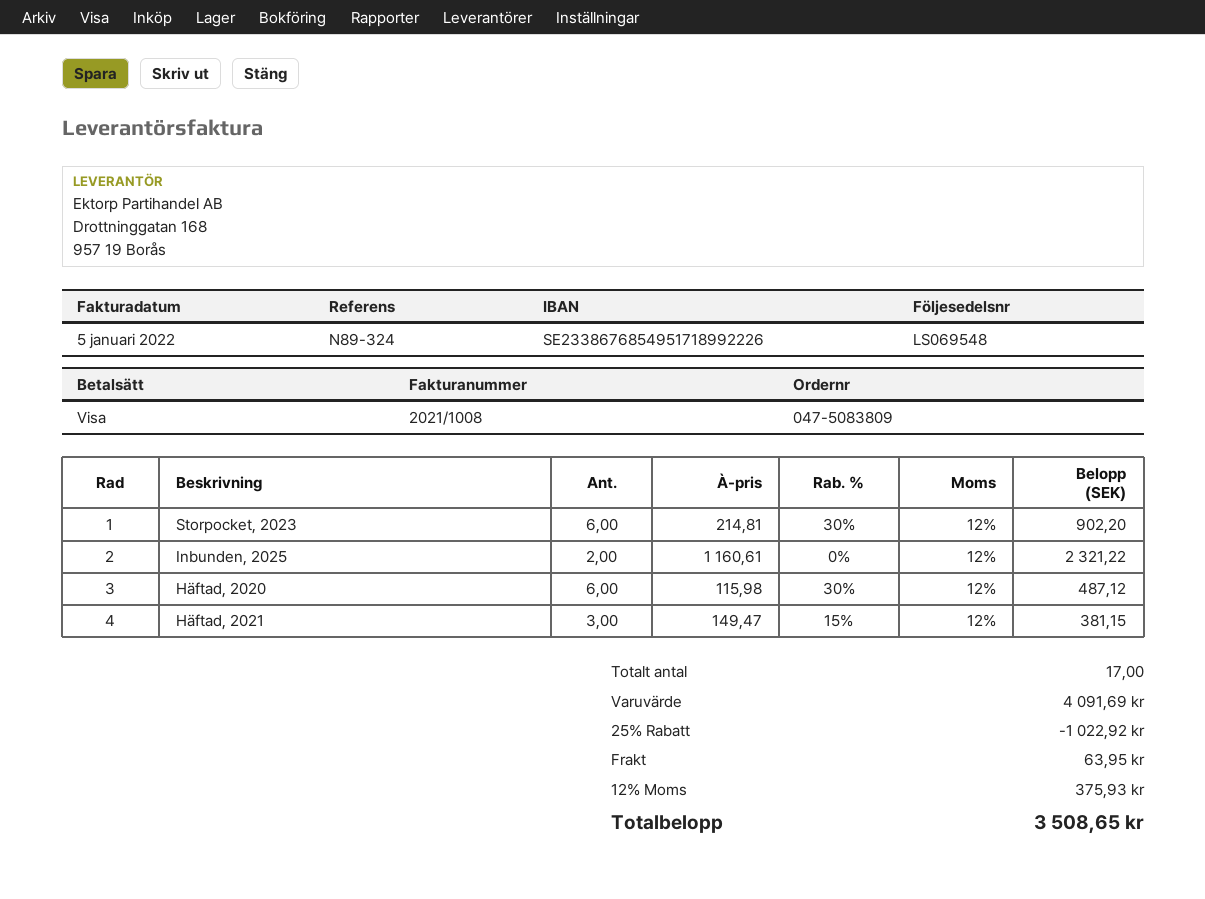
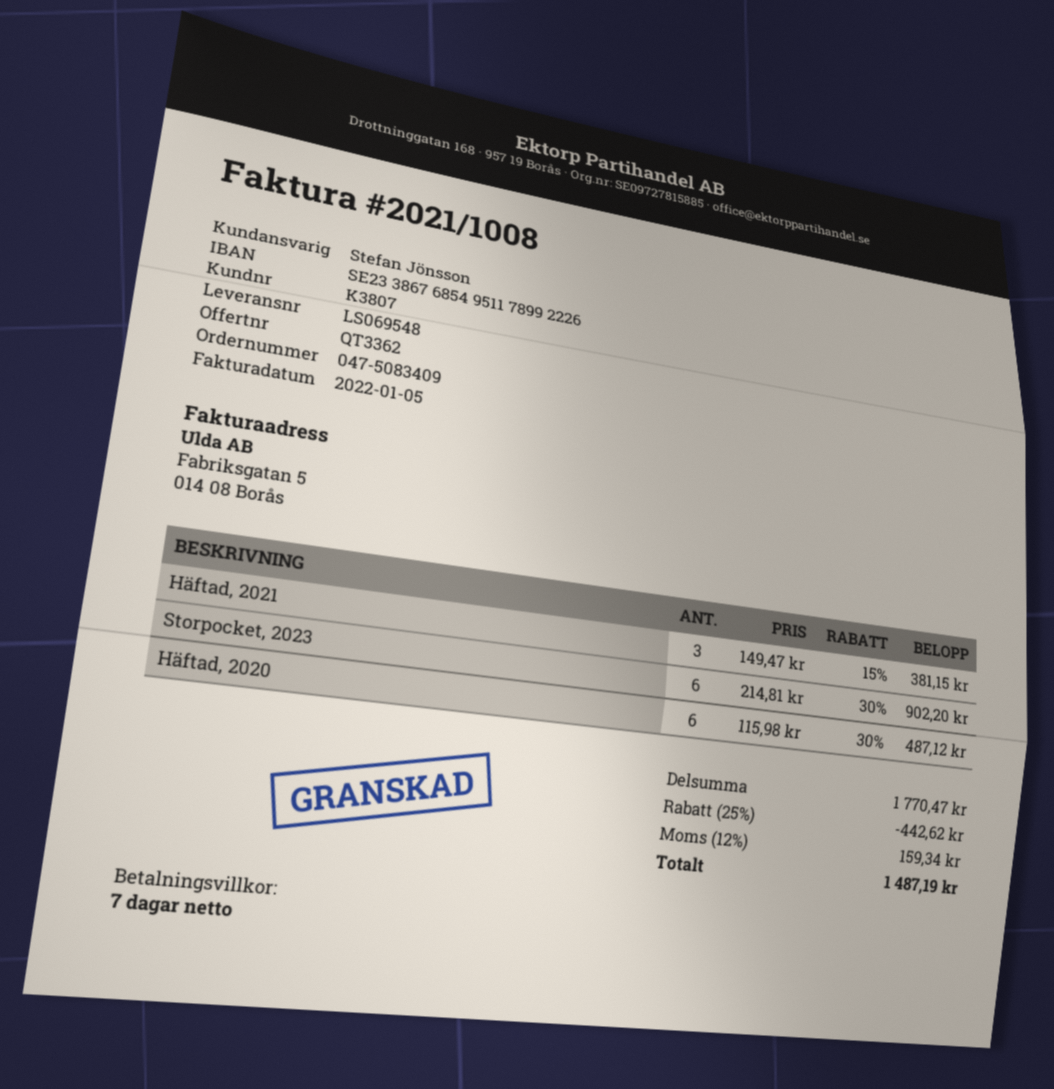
order number: 047-5083809 -> 047-5083409
bank account: SE2338676854951718992226 -> SE2338676854951178992226
Inbunden, 2025: 2 x 1160.61 = 2321.22 -> none
subtotal: 4091.69 -> 1770.47
discount: 25% = 1022.92 -> 25% = 442.62
shipping: 63.95 -> none
tax: 12% = 375.93 -> 12% = 159.34
total: 3508.65 -> 1487.19

